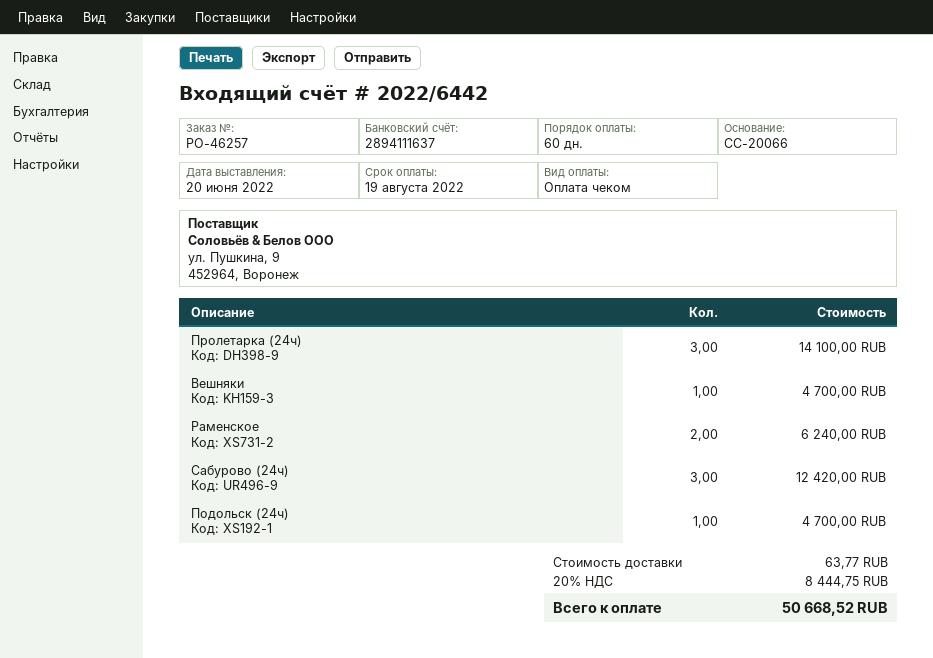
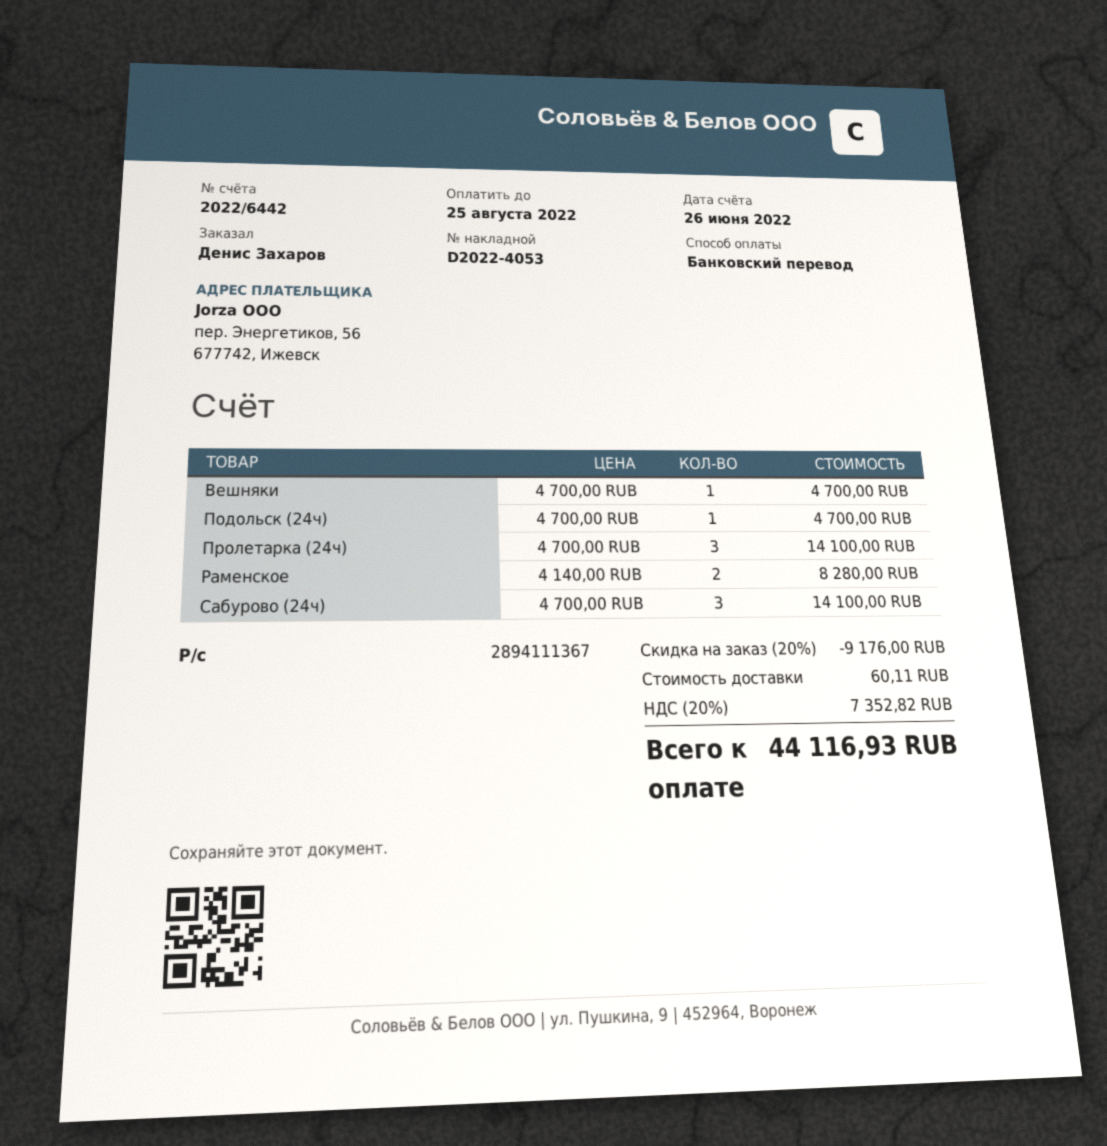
invoice date: 2022-06-20 -> 2022-06-26
due date: 2022-08-19 -> 2022-08-25
payment method: cheque -> bank transfer
bank account: 2894111637 -> 2894111367
Раменское: 2 for 6240.00 -> 2 for 8280.00
Сабурово (24ч): 3 for 12420.00 -> 3 for 14100.00
discount: none -> 20% = 9176.00
shipping: 63.77 -> 60.11
tax: 20% = 8444.75 -> 20% = 7352.82
total: 50668.52 -> 44116.93

